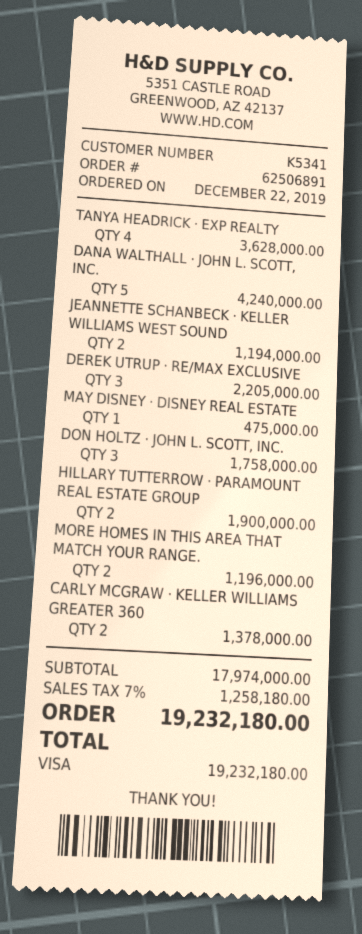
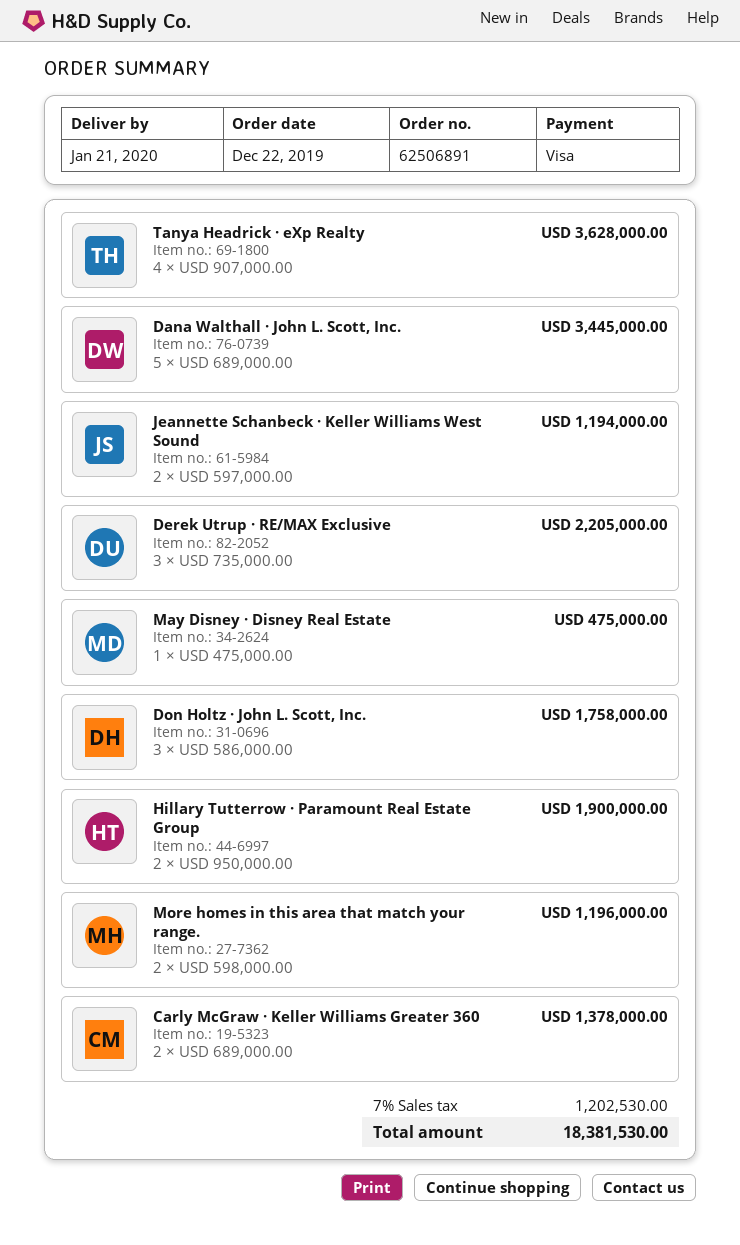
DANA WALTHALL · JOHN L. SCOTT, INC.: 5 for 4240000.00 -> 5 for 3445000.00
tax: 7% = 1258180.00 -> 7% = 1202530.00
total: 19232180.00 -> 18381530.00

